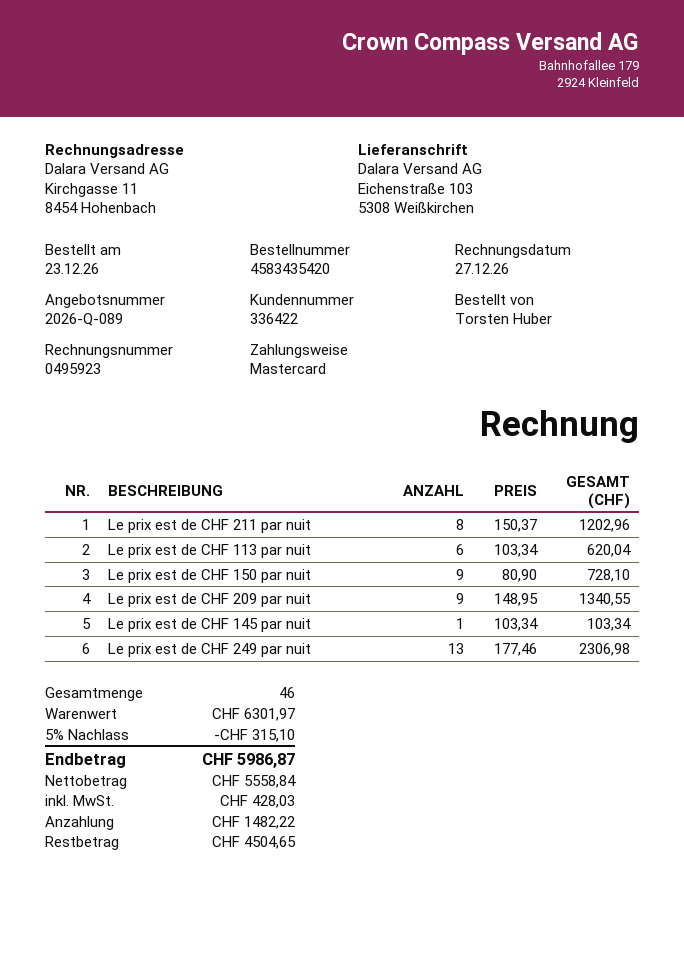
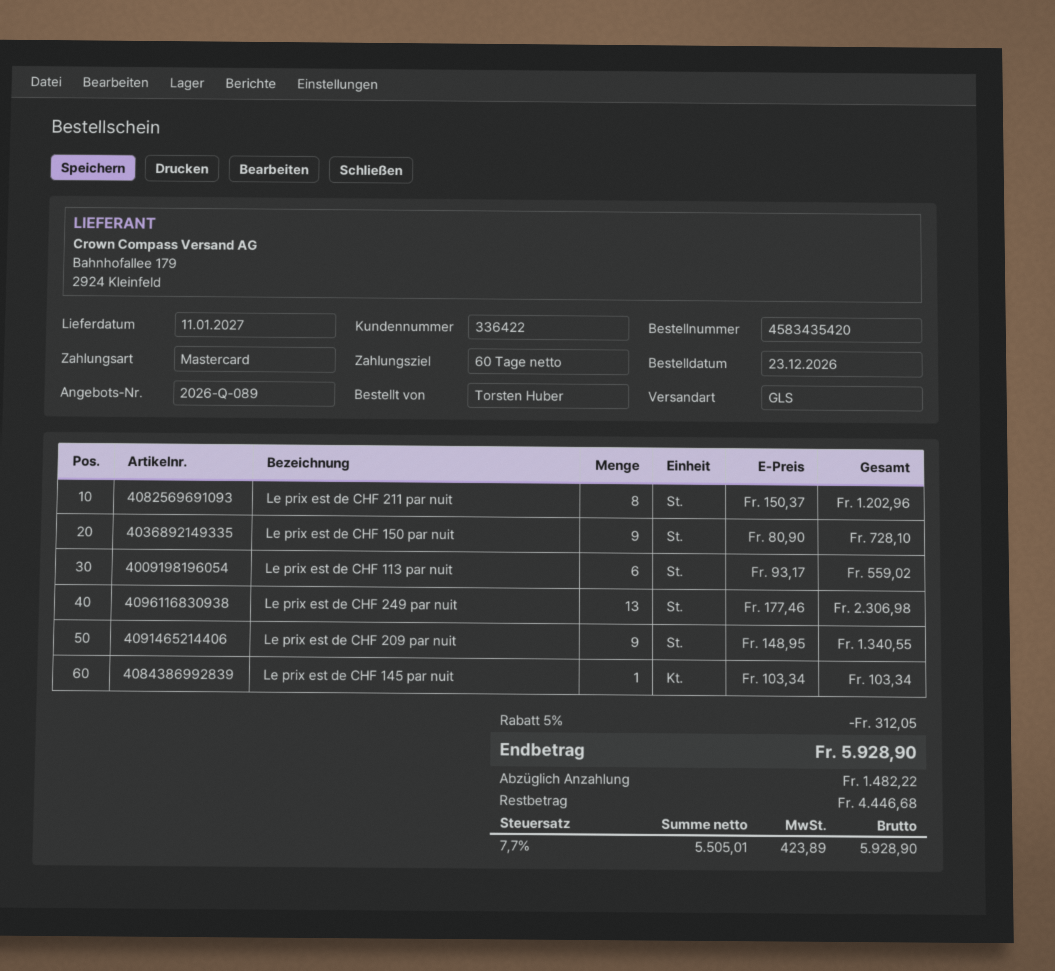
Le prix est de CHF 113 par nuit: 6 x 103.34 = 620.04 -> 6 x 93.17 = 559.02
discount: 5% = 315.10 -> 5% = 312.05
net: 5558.84 -> 5505.01
tax: 428.03 -> 423.89
total: 5986.87 -> 5928.90
balance: 4504.65 -> 4446.68

